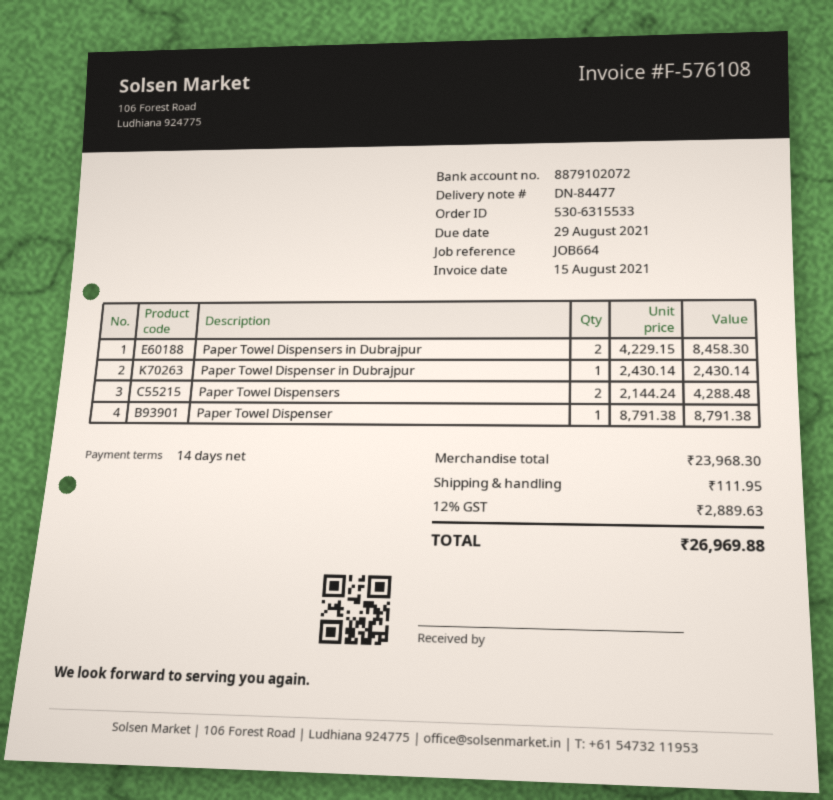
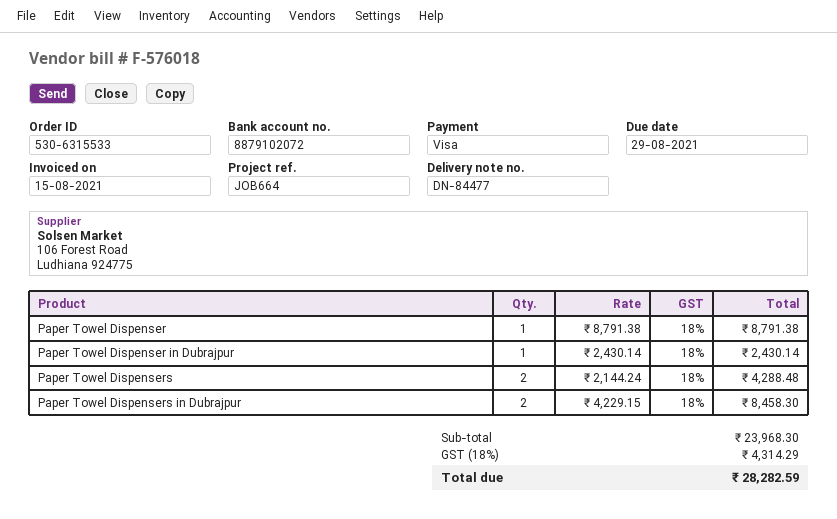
invoice number: F-576108 -> F-576018
shipping: 111.95 -> none
tax: 12% = 2889.63 -> 18% = 4314.29
total: 26969.88 -> 28282.59

